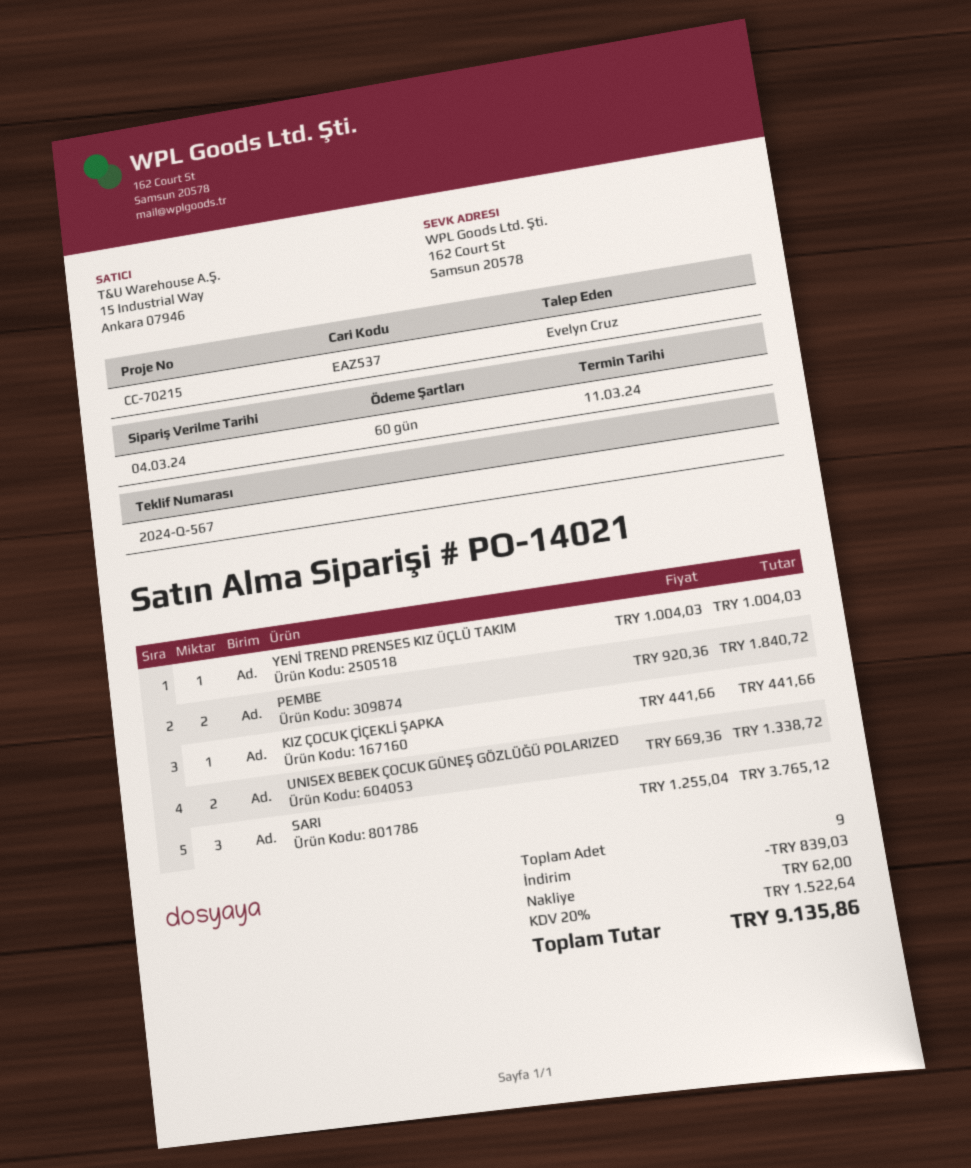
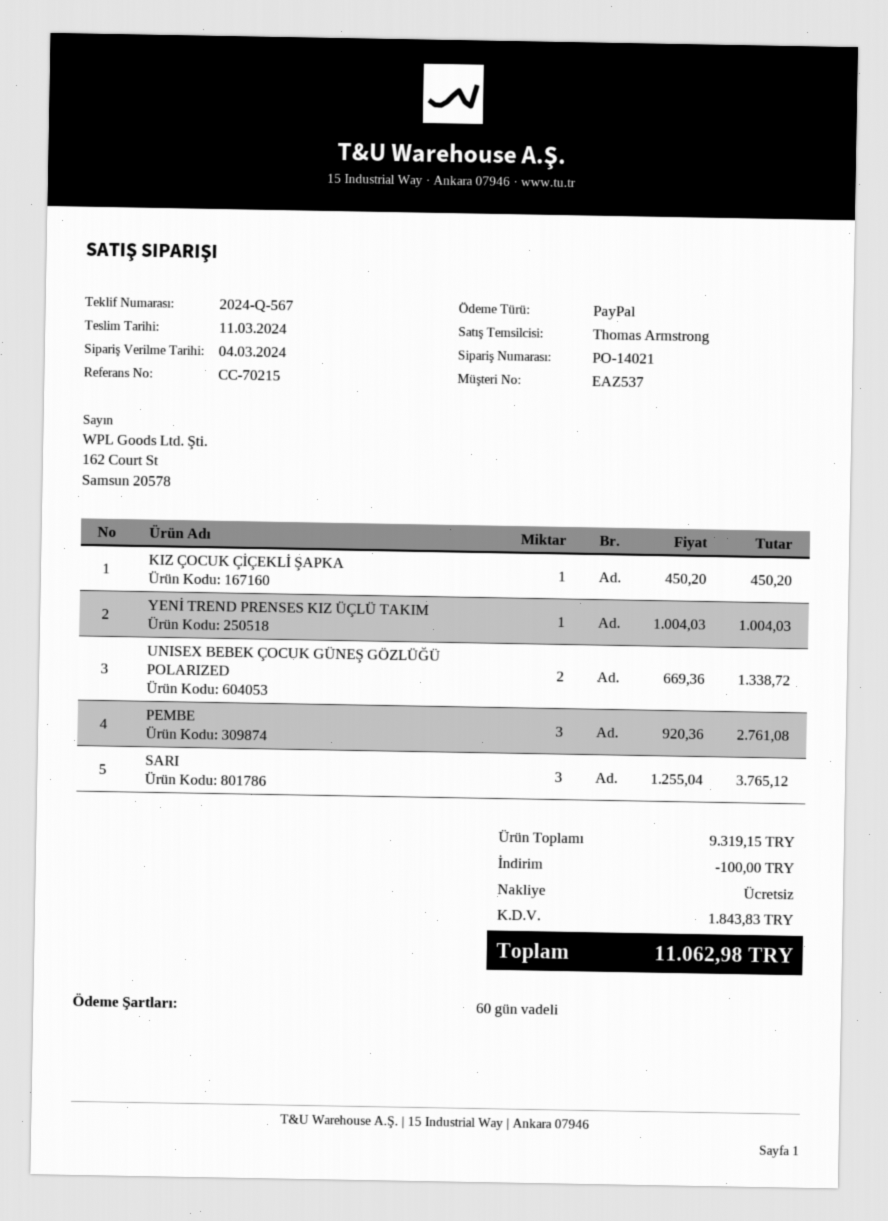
PEMBE: 2 x 920.36 = 1840.72 -> 3 x 920.36 = 2761.08
KIZ ÇOCUK ÇİÇEKLİ ŞAPKA: 1 x 441.66 = 441.66 -> 1 x 450.20 = 450.20
discount: 839.03 -> 100.00
shipping: 62.00 -> 0.00
tax: 1522.64 -> 1843.83
total: 9135.86 -> 11062.98

